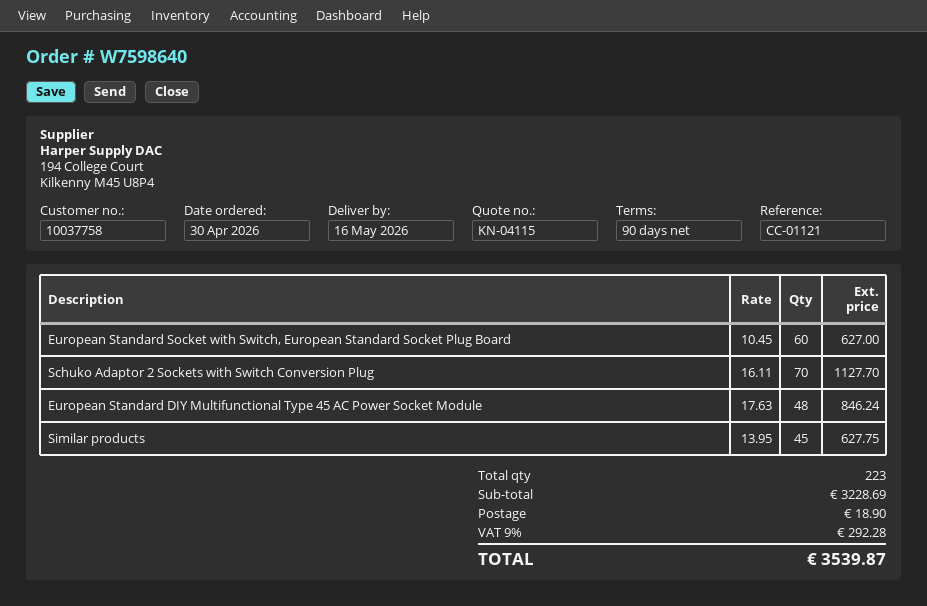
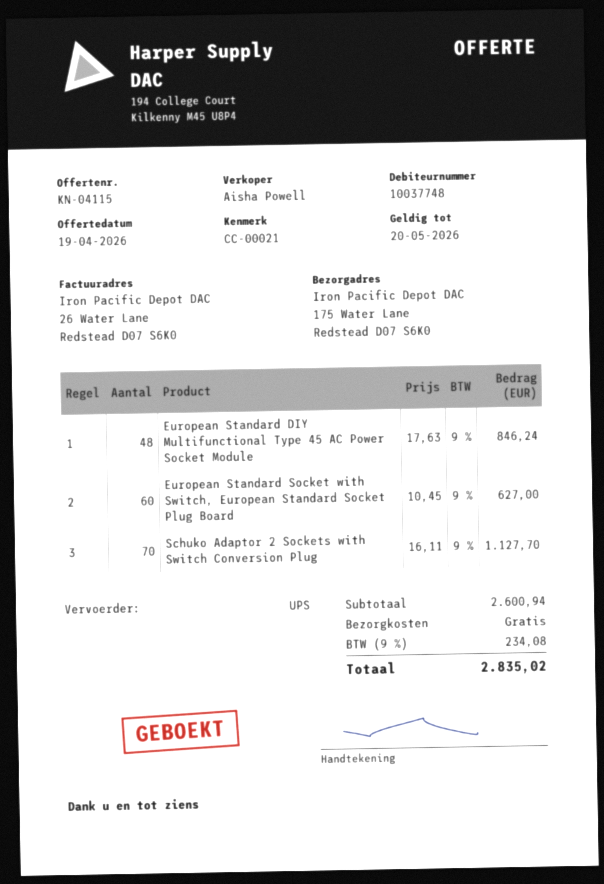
customer number: 10037758 -> 10037748
reference: CC-01121 -> CC-00021
Similar products: 45 x 13.95 = 627.75 -> none
subtotal: 3228.69 -> 2600.94
shipping: 18.90 -> 0.00
tax: 9% = 292.28 -> 9% = 234.08
total: 3539.87 -> 2835.02

